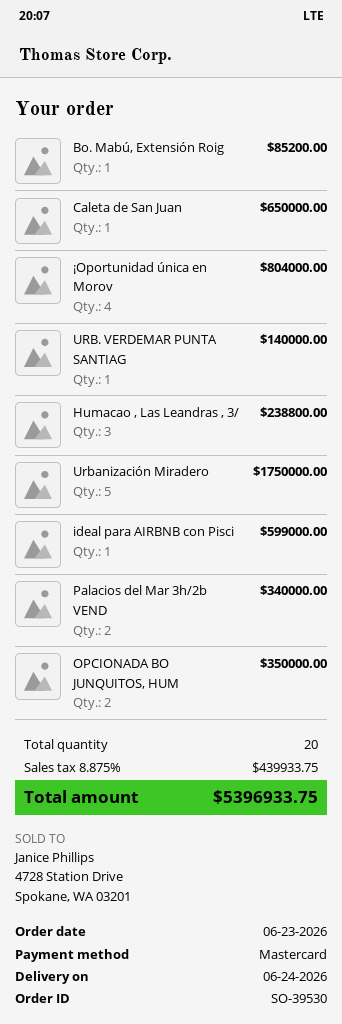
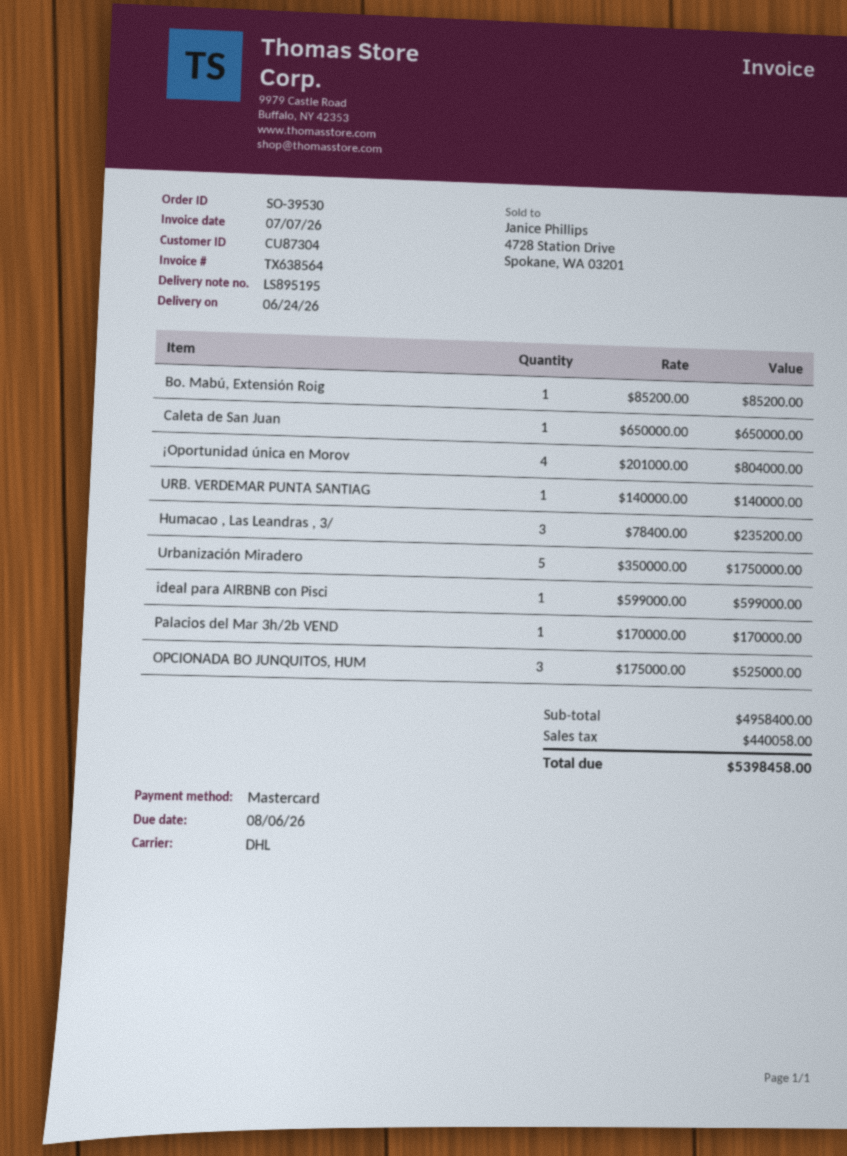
Humacao , Las Leandras , 3/: 3 for 238800.00 -> 3 for 235200.00
Palacios del Mar 3h/2b VEND: 2 for 340000.00 -> 1 for 170000.00
OPCIONADA BO JUNQUITOS, HUM: 2 for 350000.00 -> 3 for 525000.00
tax: 439933.75 -> 440058.00
total: 5396933.75 -> 5398458.00

